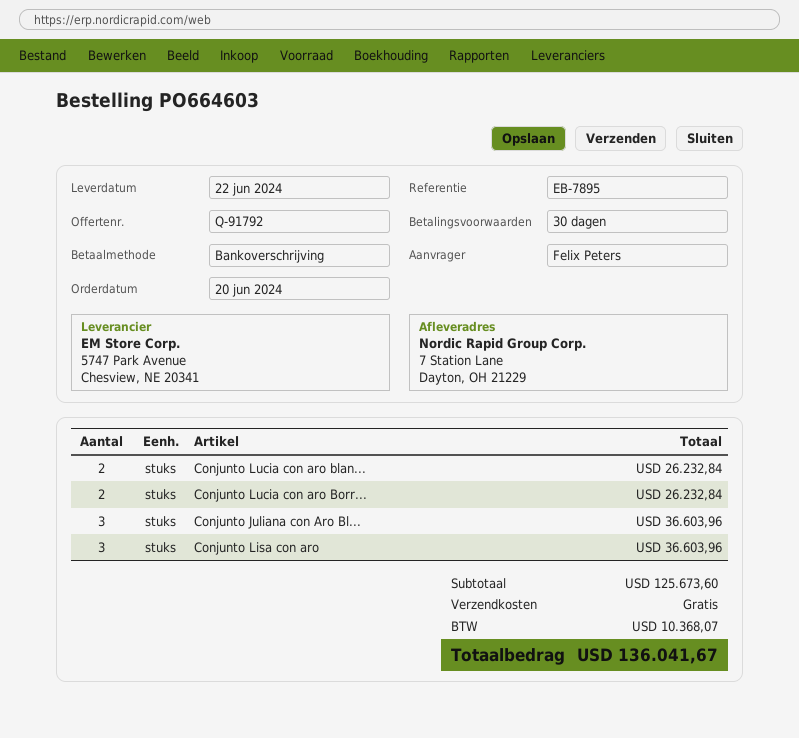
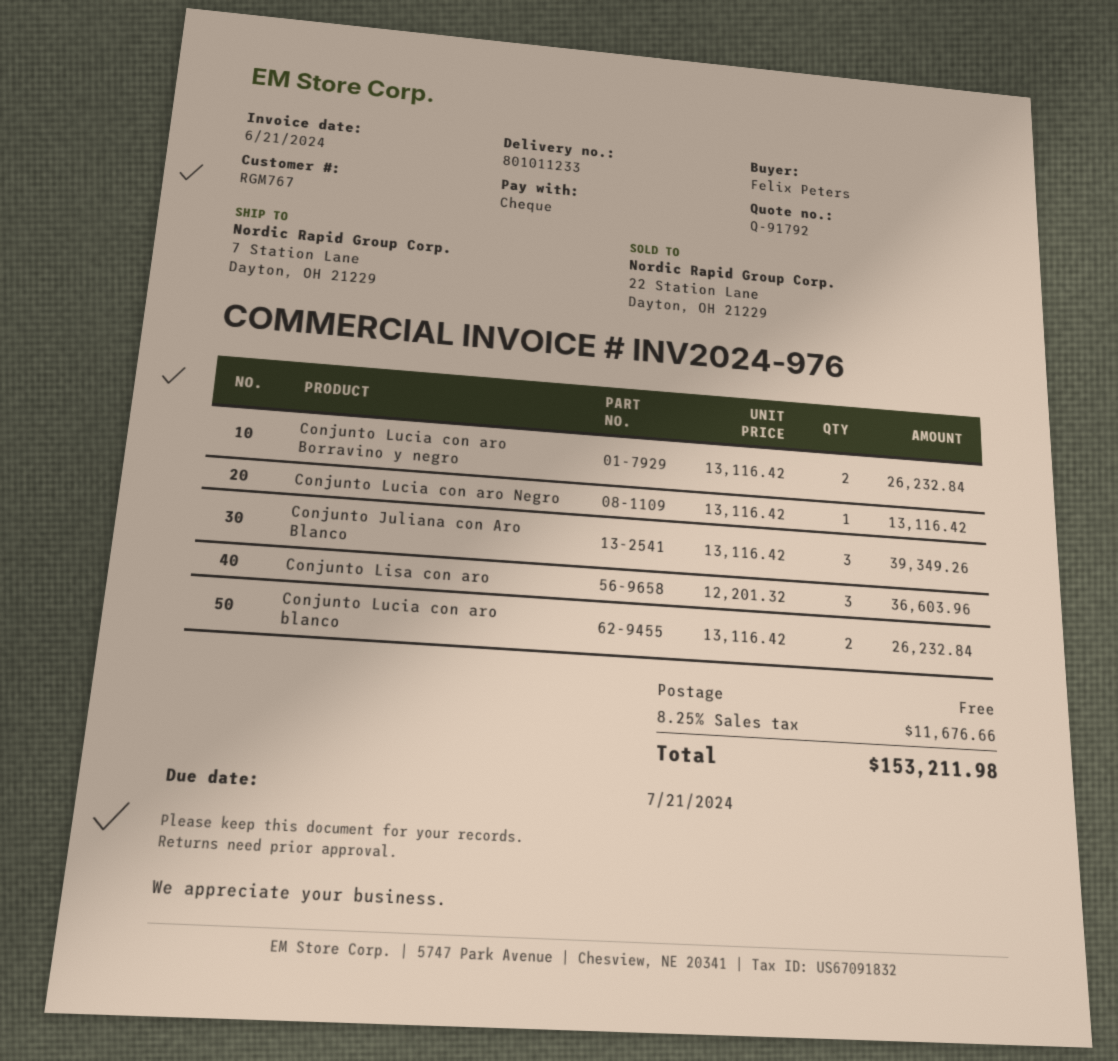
payment method: bank transfer -> cheque
Conjunto Juliana con Aro Bl...: 3 for 36603.96 -> 3 for 39349.26
Conjunto Lucia con aro Negro: none -> 1 for 13116.42
tax: 10368.07 -> 11676.66
total: 136041.67 -> 153211.98

